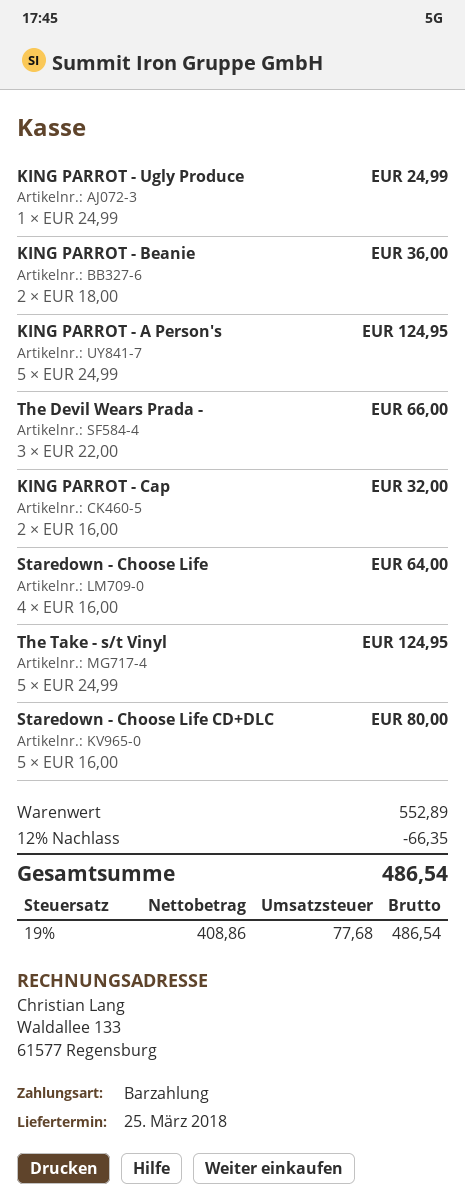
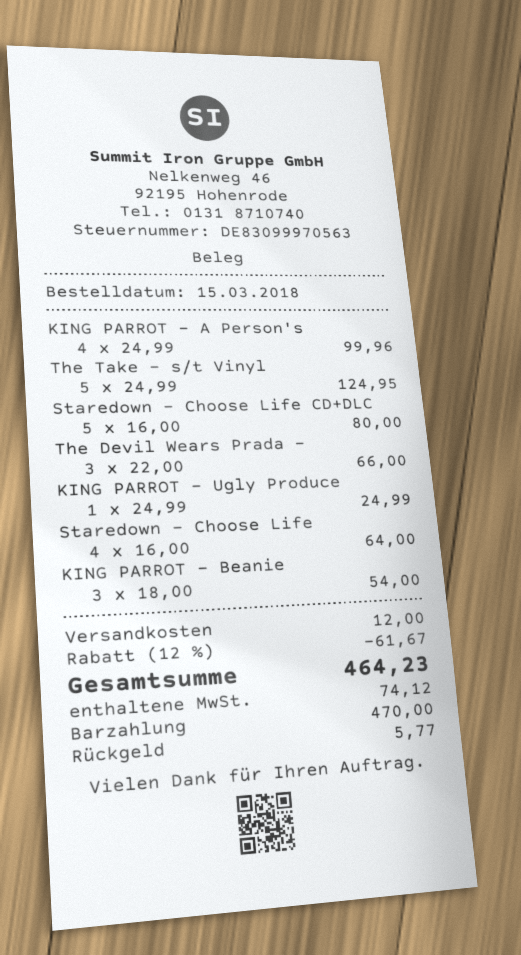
KING PARROT - Beanie: 2 x 18.00 = 36.00 -> 3 x 18.00 = 54.00
KING PARROT - A Person's: 5 x 24.99 = 124.95 -> 4 x 24.99 = 99.96
KING PARROT - Cap: 2 x 16.00 = 32.00 -> none
discount: 12% = 66.35 -> 12% = 61.67
shipping: none -> 12.00
tax: 77.68 -> 74.12
total: 486.54 -> 464.23

